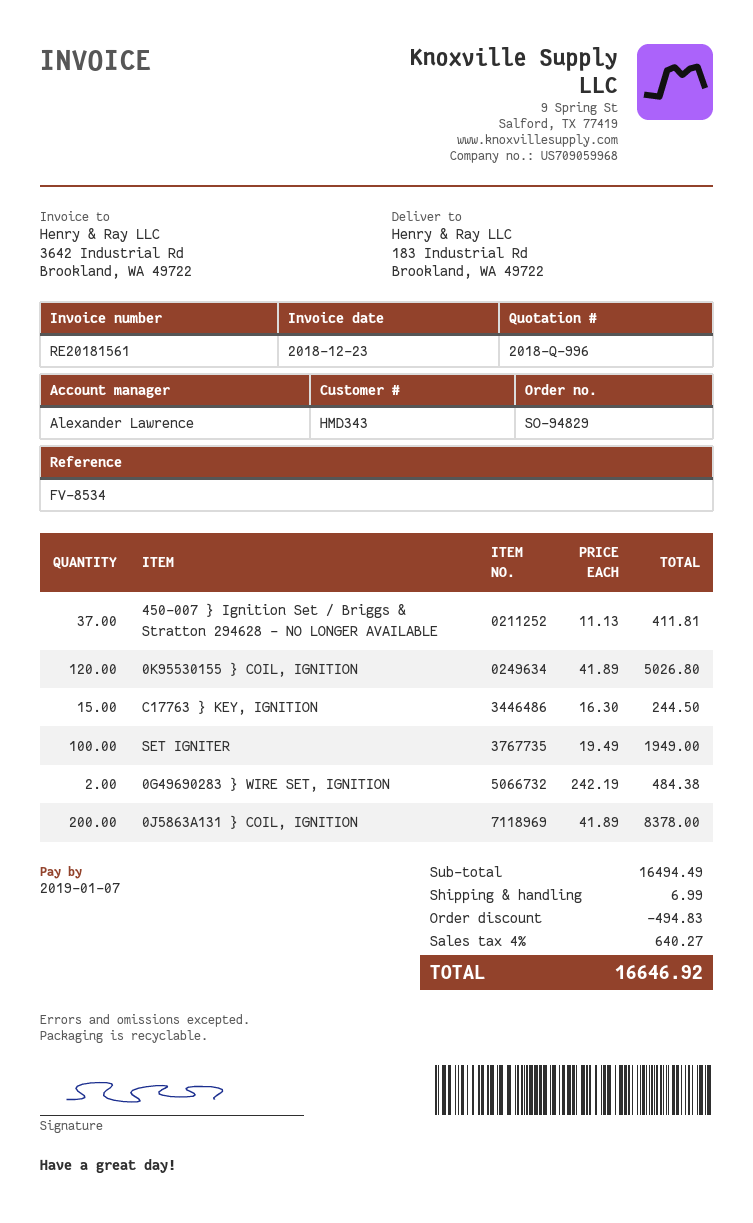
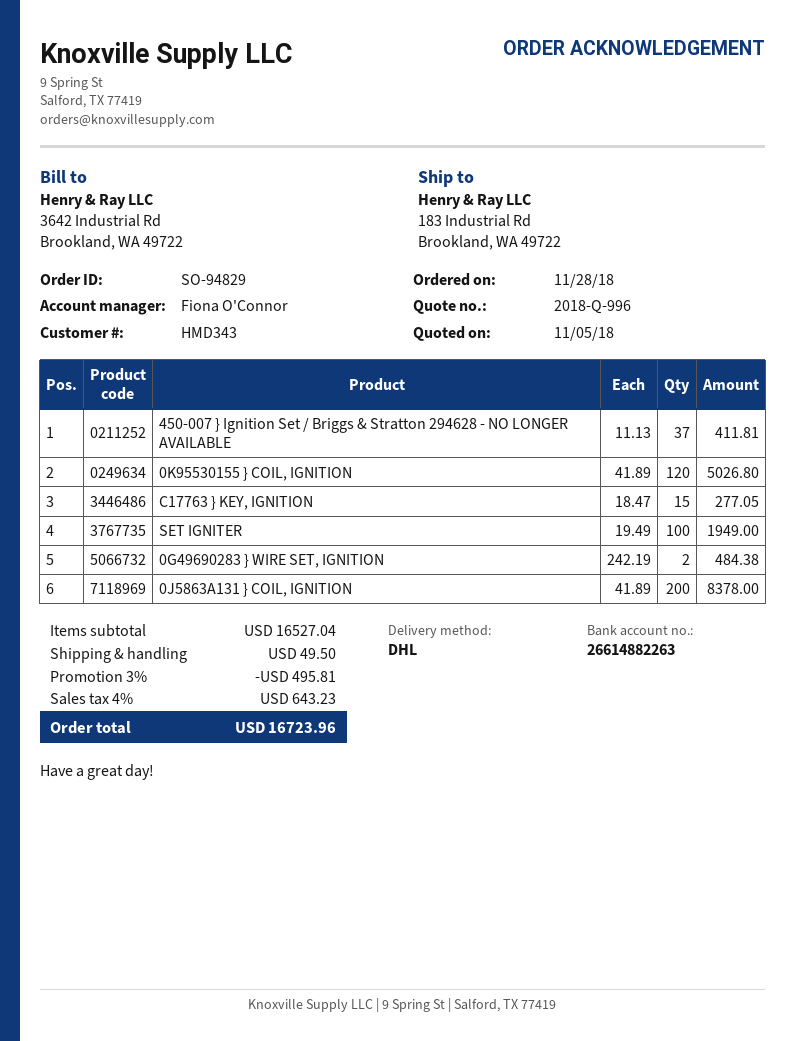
sales rep: Alexander Lawrence -> Fiona O'Connor
C17763 } KEY, IGNITION: 15 x 16.30 = 244.50 -> 15 x 18.47 = 277.05
subtotal: 16494.49 -> 16527.04
discount: 494.83 -> 495.81
shipping: 6.99 -> 49.50
tax: 4% = 640.27 -> 4% = 643.23
total: 16646.92 -> 16723.96

